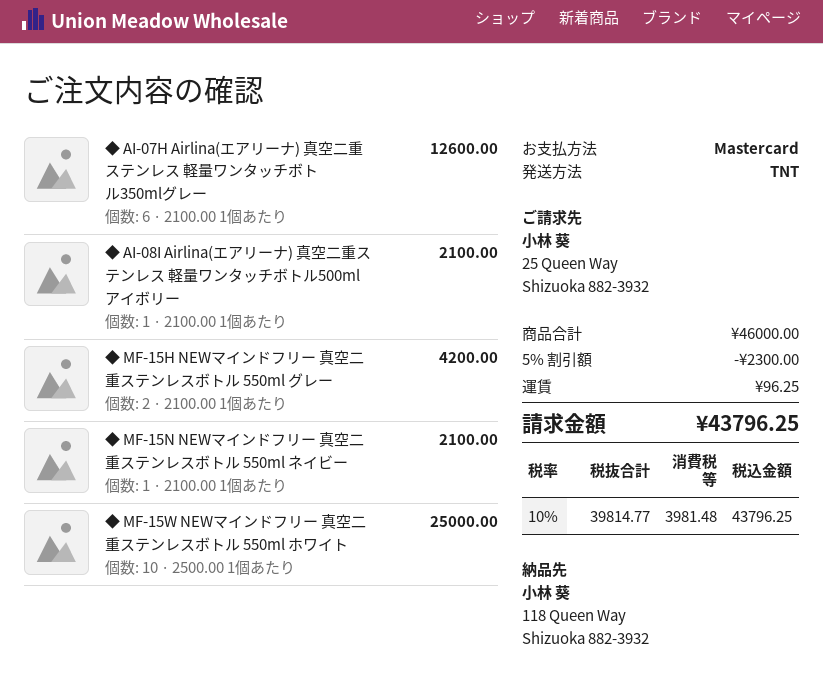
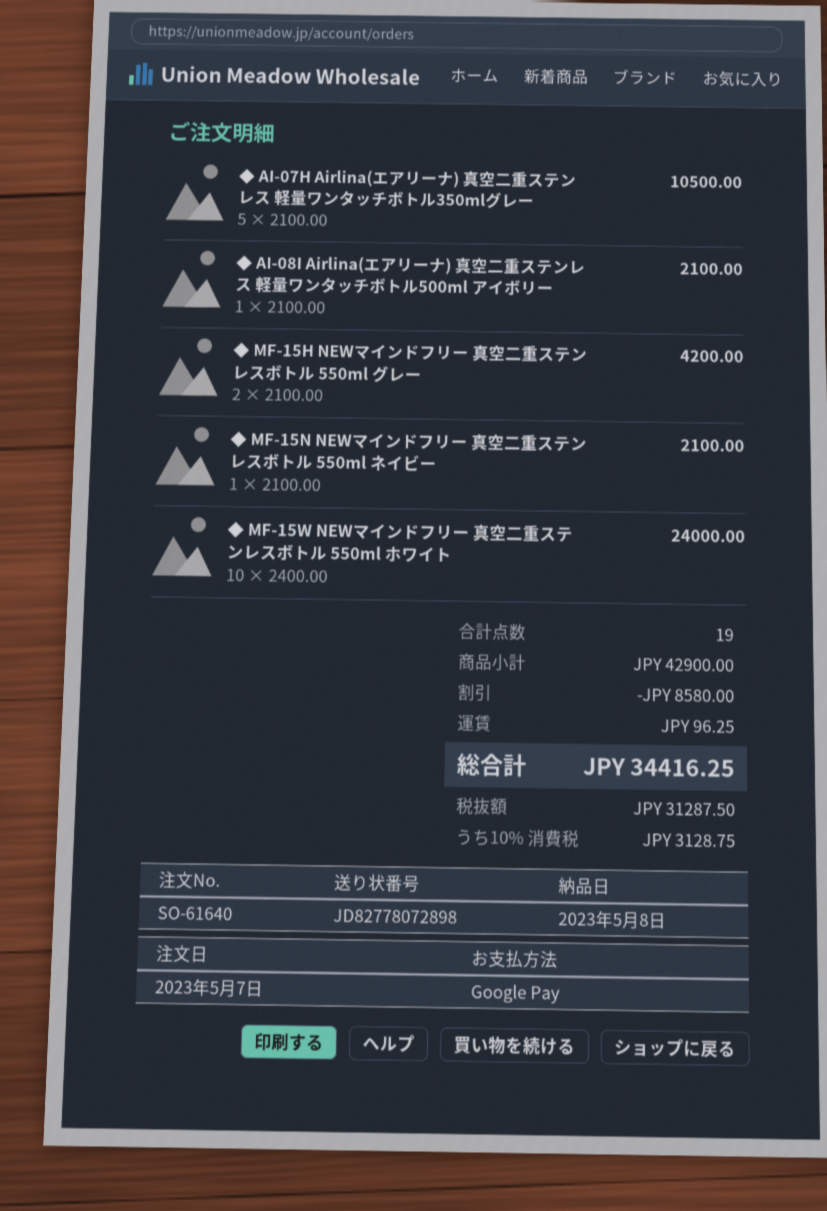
payment method: Mastercard -> Google Pay
◆ AI-07H Airlina(エアリーナ) 真空二重ステンレス 軽量ワンタッチボトル350mlグレー: 6 x 2100.00 = 12600.00 -> 5 x 2100.00 = 10500.00
◆ MF-15W NEWマインドフリー 真空二重ステンレスボトル 550ml ホワイト: 10 x 2500.00 = 25000.00 -> 10 x 2400.00 = 24000.00
subtotal: 46000.00 -> 42900.00
discount: 2300.00 -> 8580.00
net: 39814.77 -> 31287.50
tax: 10% = 3981.48 -> 10% = 3128.75
total: 43796.25 -> 34416.25

